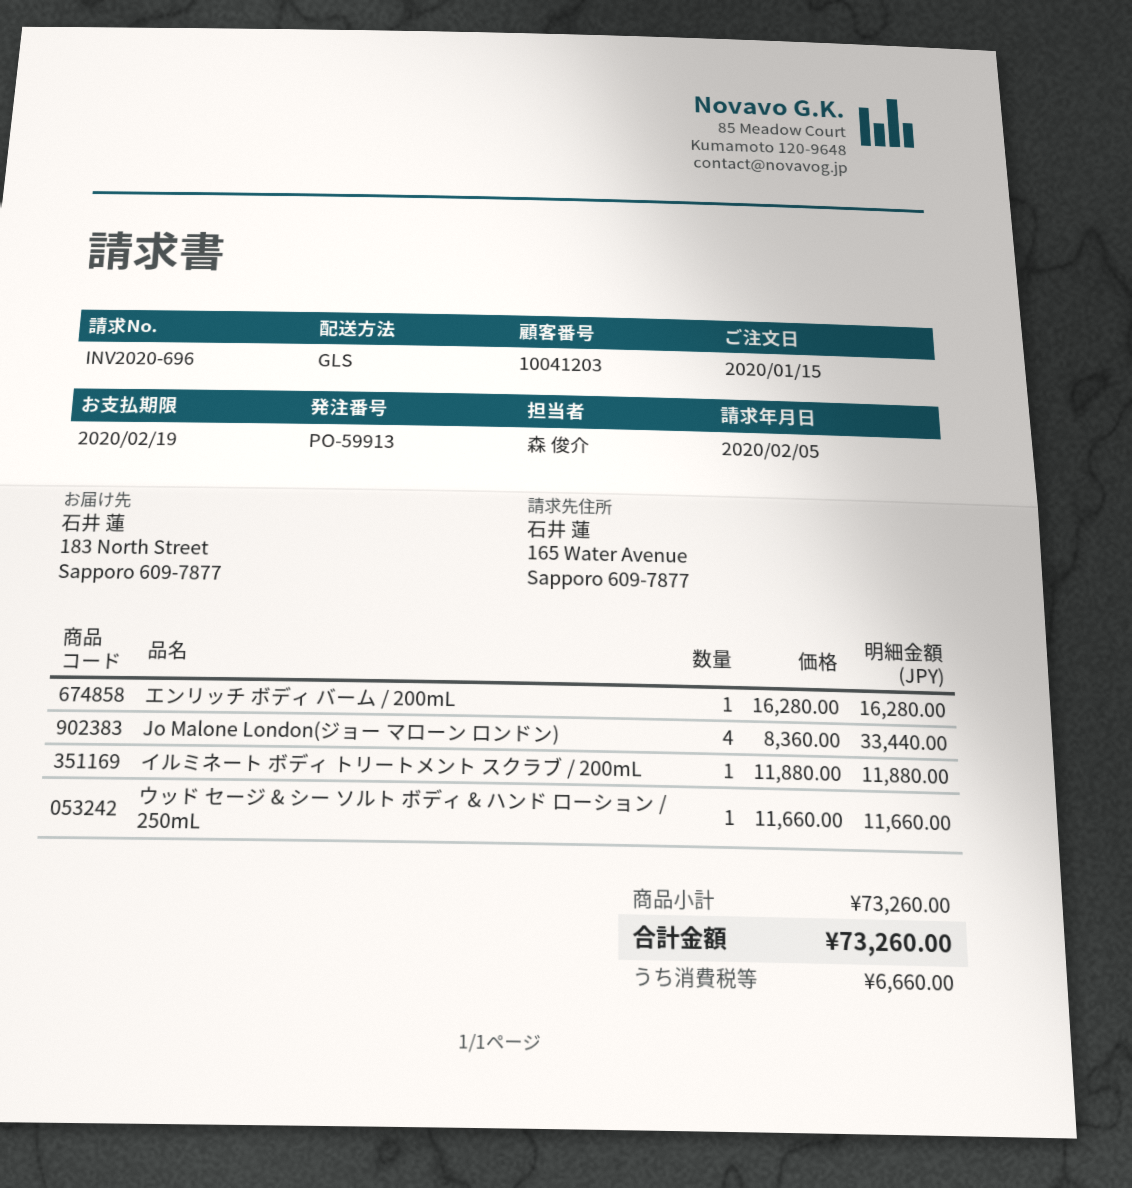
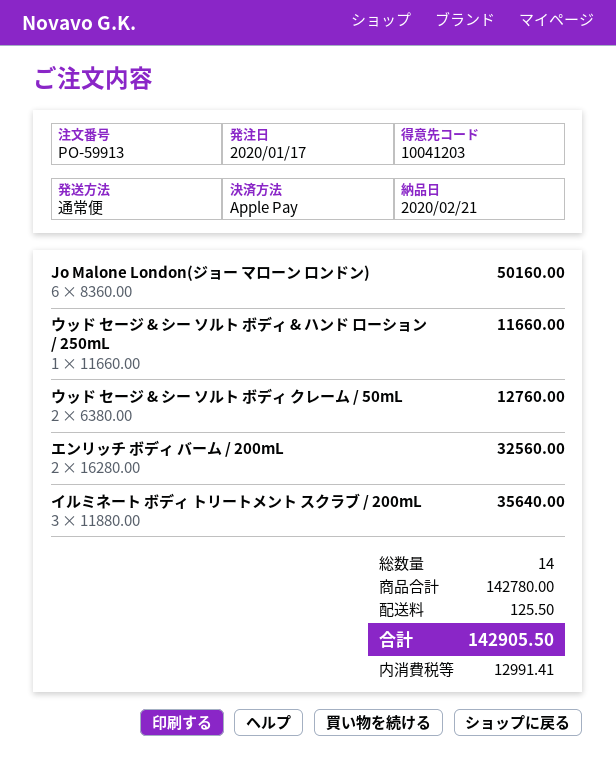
order date: 2020-01-15 -> 2020-01-17
shipping method: GLS -> standard
エンリッチ ボディ バーム / 200mL: 1 x 16280.00 = 16280.00 -> 2 x 16280.00 = 32560.00
Jo Malone London(ジョー マローン ロンドン): 4 x 8360.00 = 33440.00 -> 6 x 8360.00 = 50160.00
イルミネート ボディ トリートメント スクラブ / 200mL: 1 x 11880.00 = 11880.00 -> 3 x 11880.00 = 35640.00
ウッド セージ & シー ソルト ボディ クレーム / 50mL: none -> 2 x 6380.00 = 12760.00
subtotal: 73260.00 -> 142780.00
shipping: none -> 125.50
tax: 6660.00 -> 12991.41
total: 73260.00 -> 142905.50

